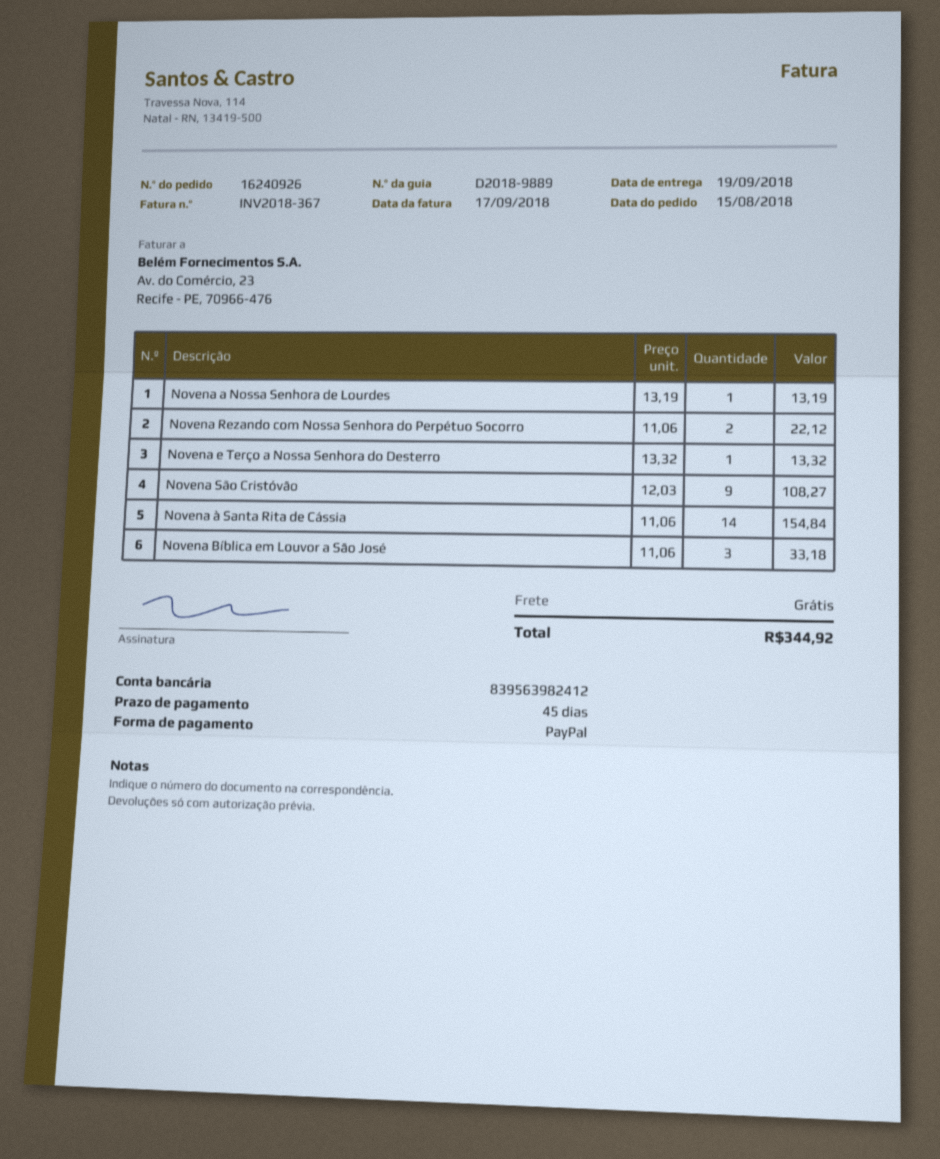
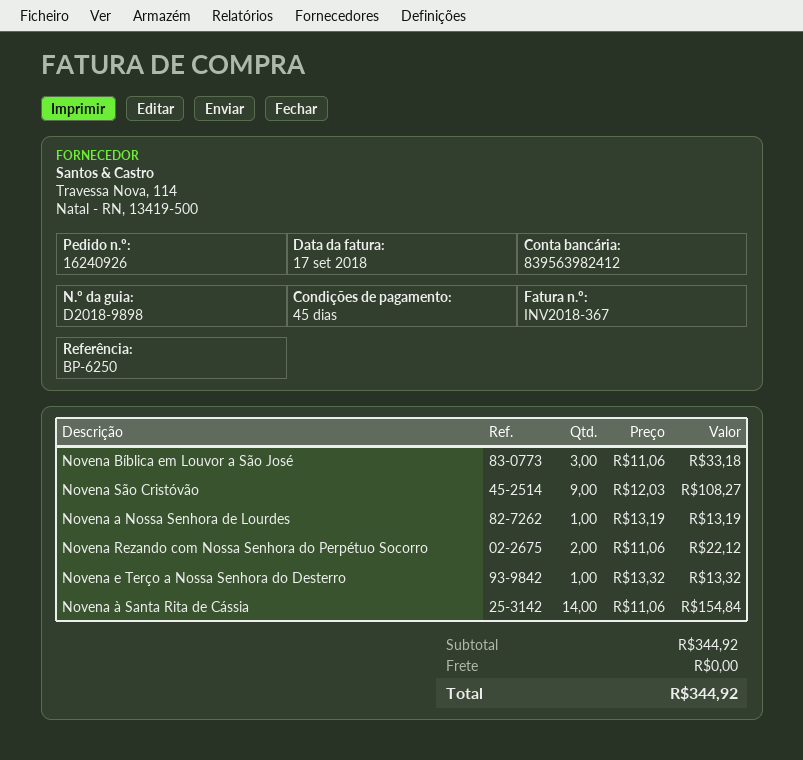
delivery note number: D2018-9889 -> D2018-9898

